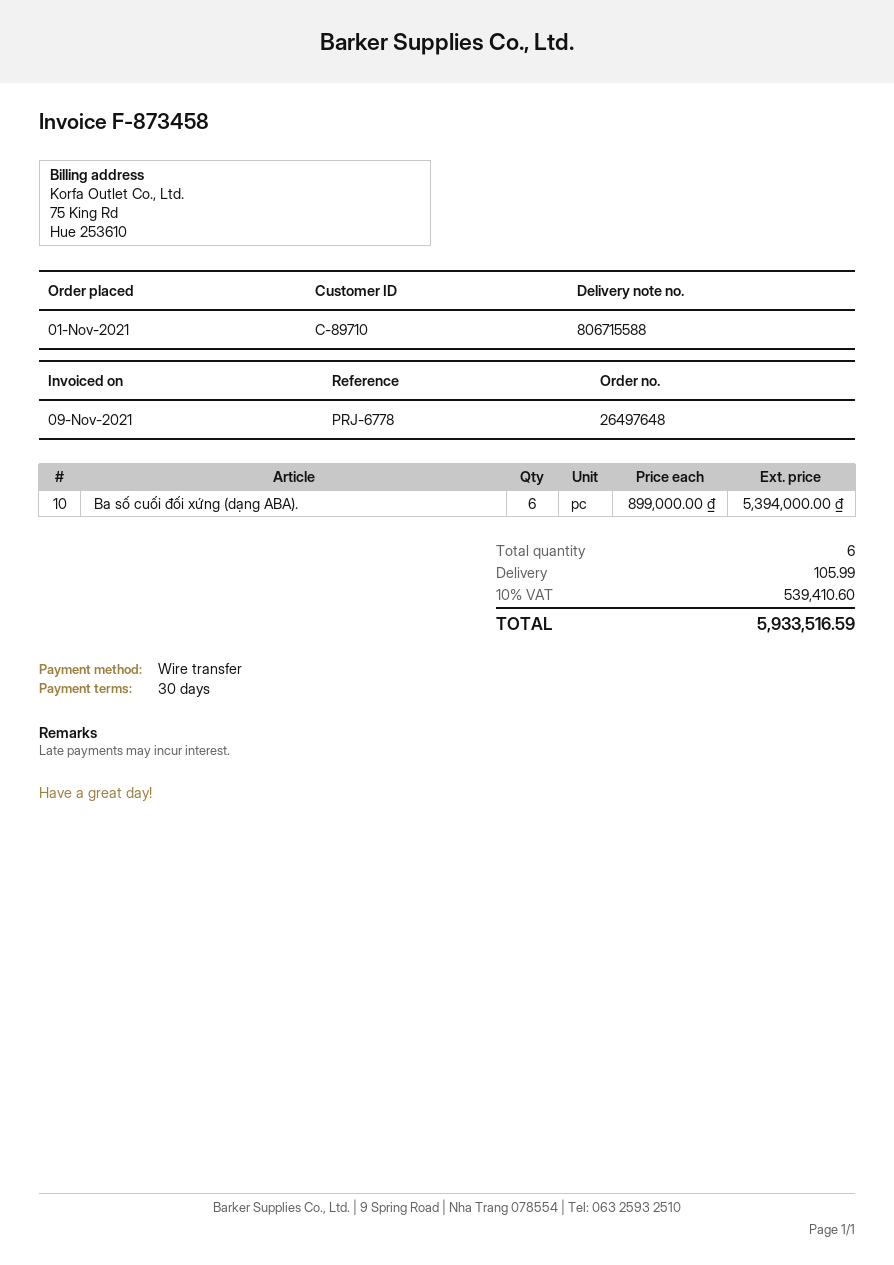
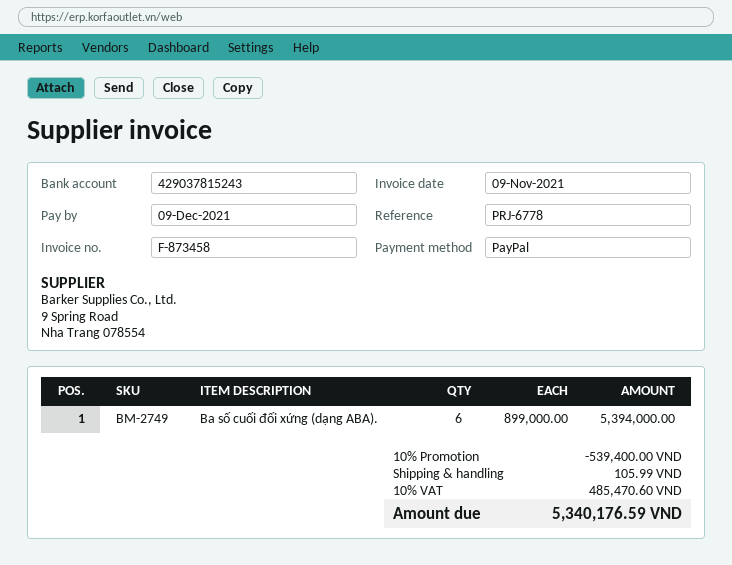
payment method: bank transfer -> PayPal
discount: none -> 10% = 539400.00
tax: 10% = 539410.60 -> 10% = 485470.60
total: 5933516.59 -> 5340176.59

